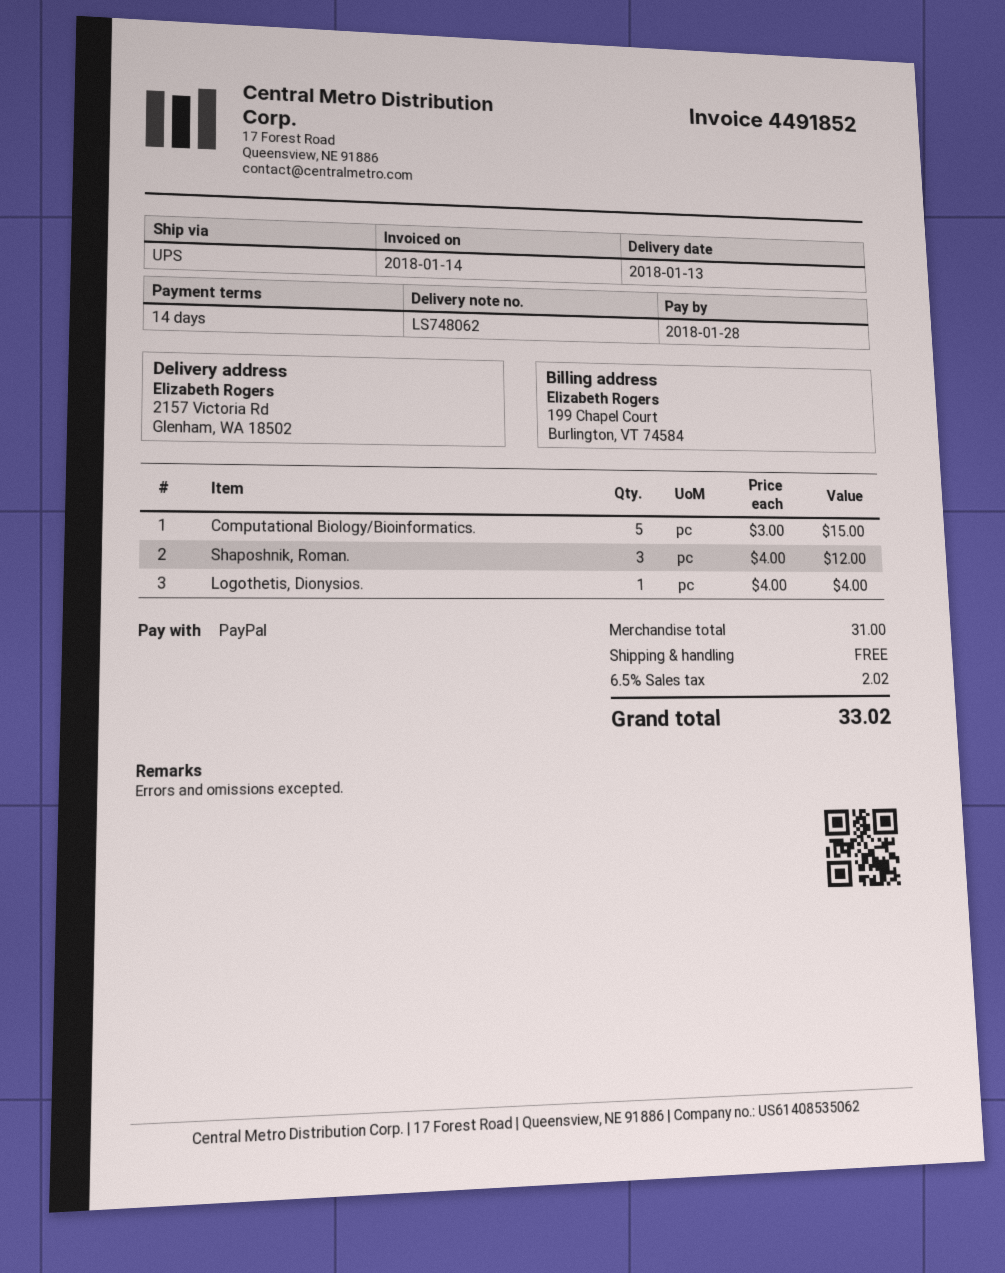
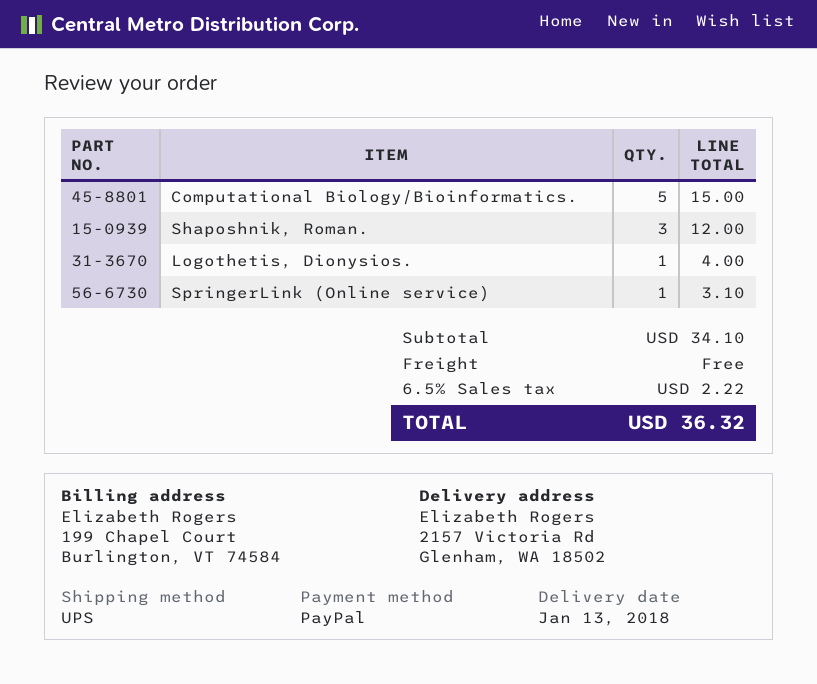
SpringerLink (Online service): none -> 1 for 3.10
subtotal: 31.00 -> 34.10
tax: 6.5% = 2.02 -> 6.5% = 2.22
total: 33.02 -> 36.32

